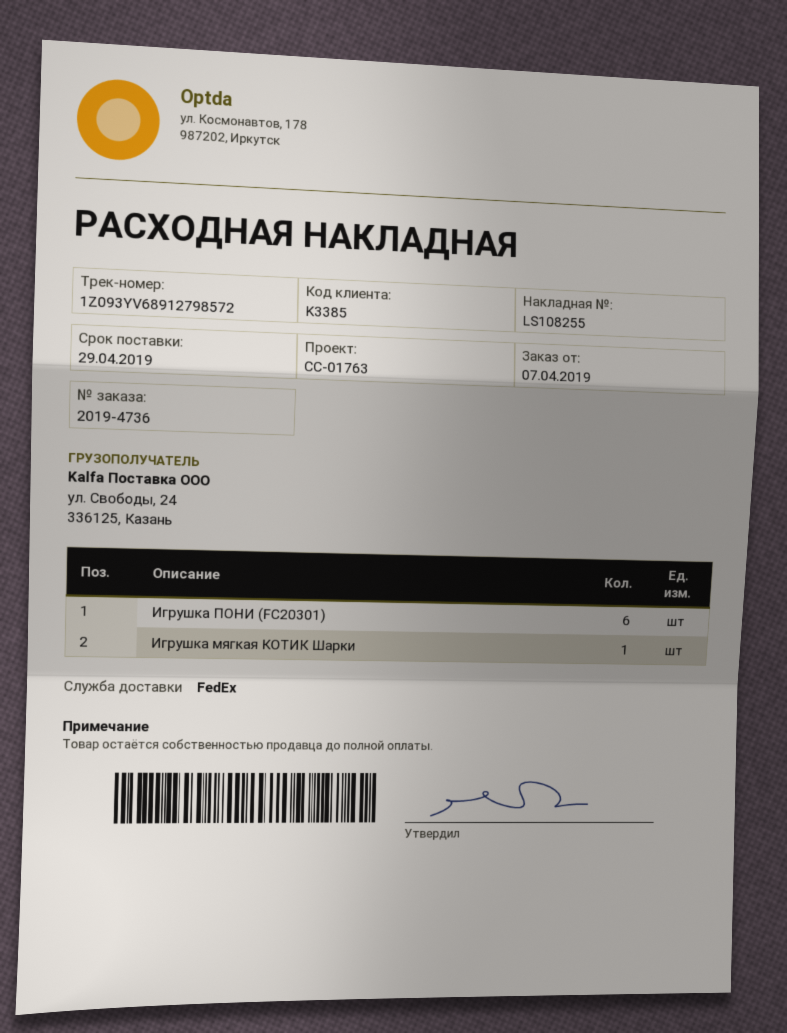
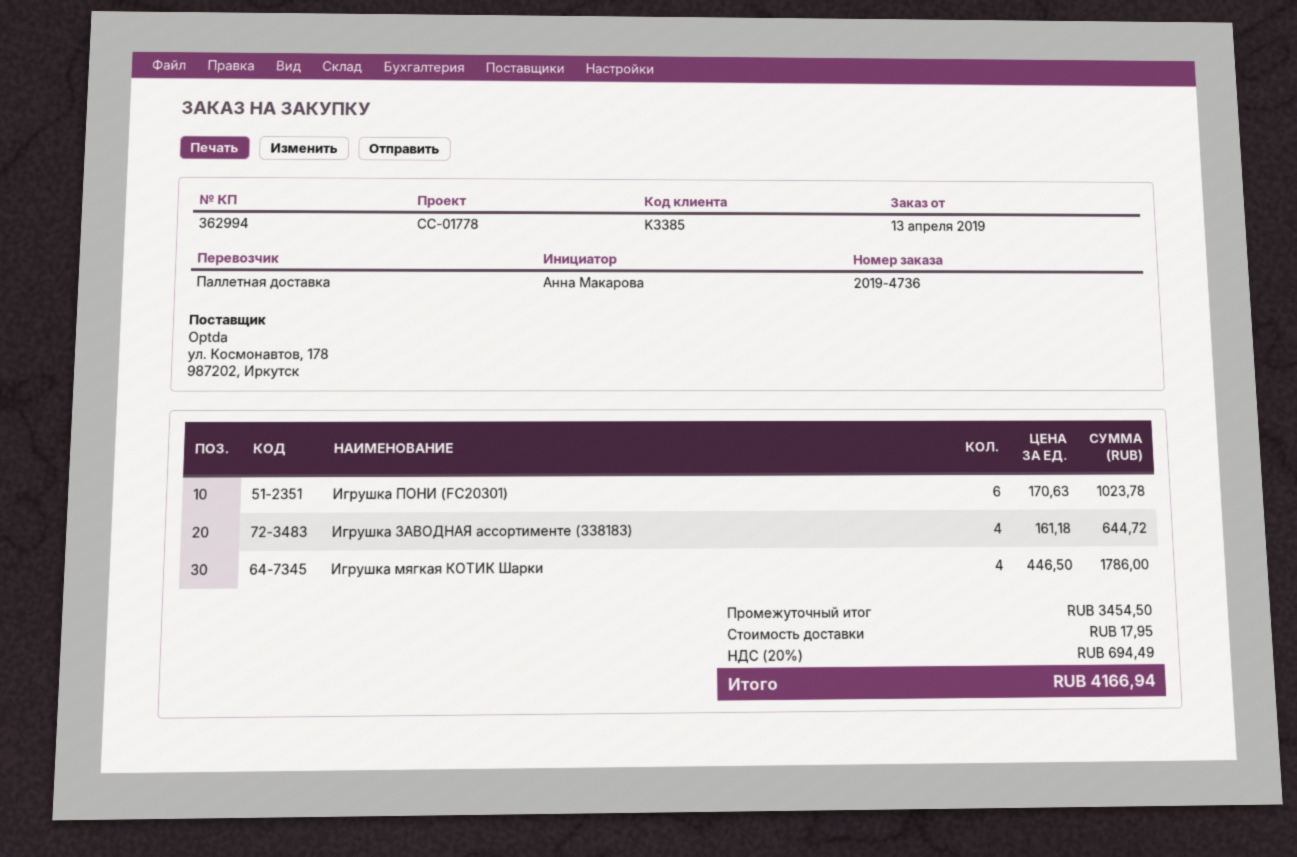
order date: 2019-04-07 -> 2019-04-13
reference: CC-01763 -> CC-01778
shipping method: FedEx -> pallet freight
Игрушка мягкая КОТИК Шарки: 1 -> 4
Игрушка ЗАВОДНАЯ ассортименте (338183): none -> 4

